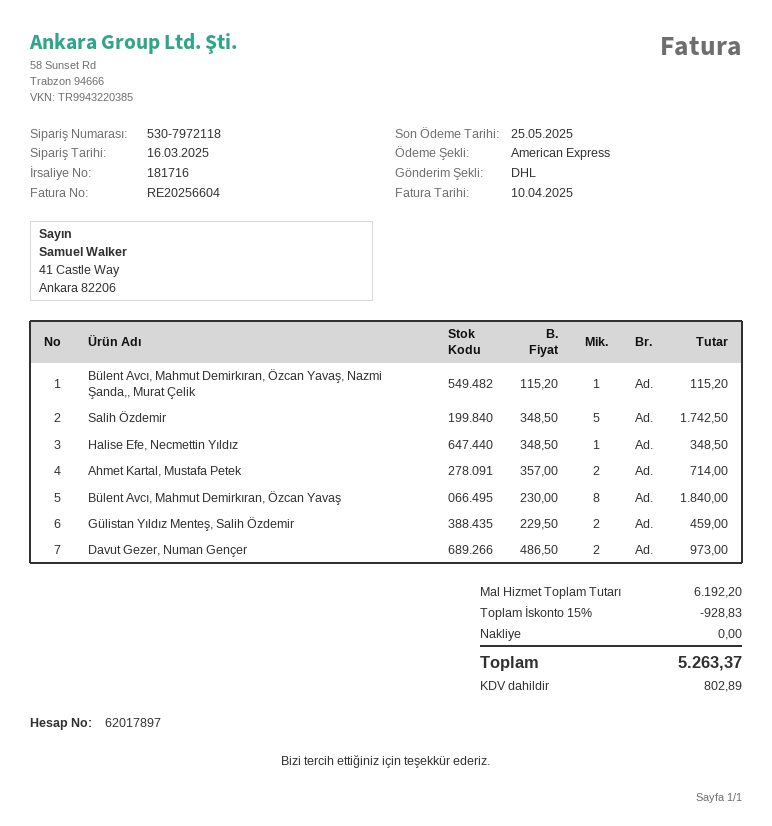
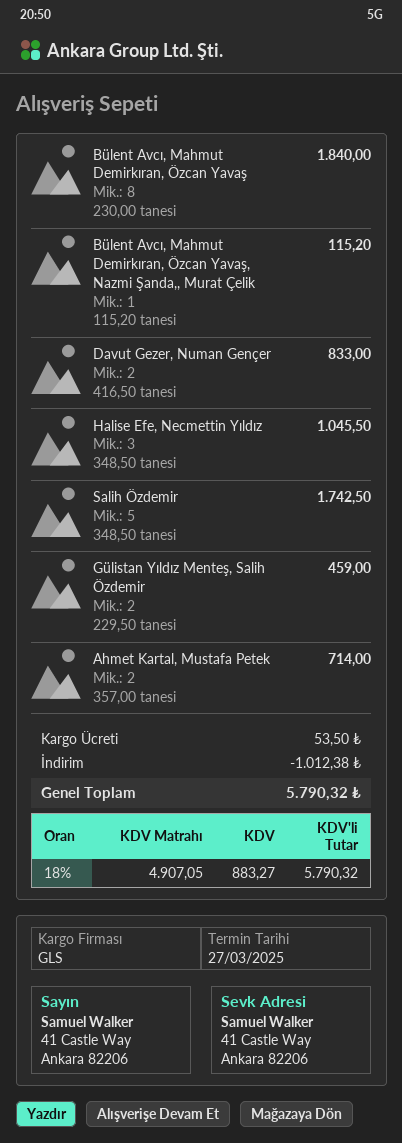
shipping method: DHL -> GLS
Halise Efe, Necmettin Yıldız: 1 x 348.50 = 348.50 -> 3 x 348.50 = 1045.50
Davut Gezer, Numan Gençer: 2 x 486.50 = 973.00 -> 2 x 416.50 = 833.00
discount: 928.83 -> 1012.38
shipping: 0.00 -> 53.50
tax: 802.89 -> 883.27
total: 5263.37 -> 5790.32

